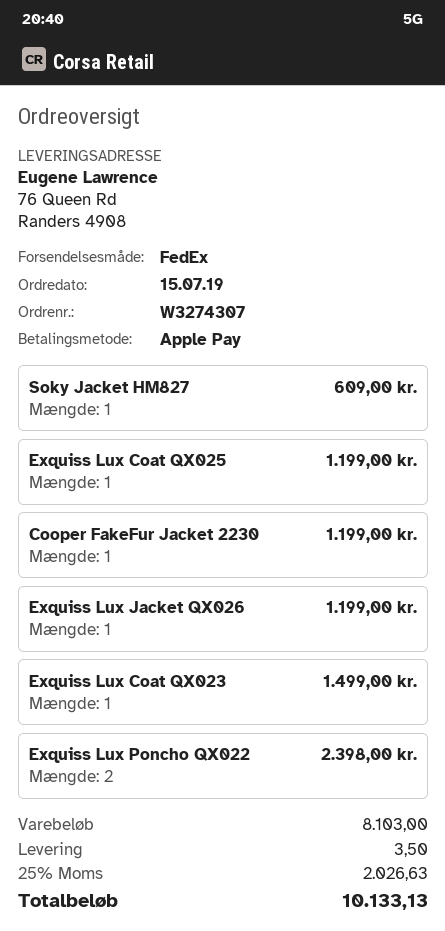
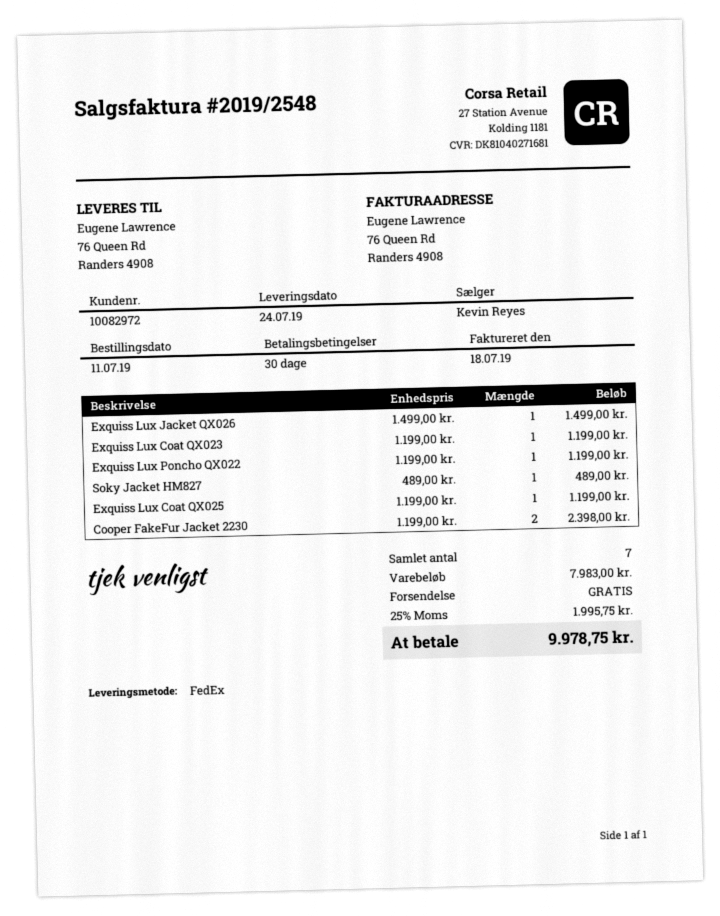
order date: 2019-07-15 -> 2019-07-11
Soky Jacket HM827: 1 for 609.00 -> 1 for 489.00
Cooper FakeFur Jacket 2230: 1 for 1199.00 -> 2 for 2398.00
Exquiss Lux Jacket QX026: 1 for 1199.00 -> 1 for 1499.00
Exquiss Lux Coat QX023: 1 for 1499.00 -> 1 for 1199.00
Exquiss Lux Poncho QX022: 2 for 2398.00 -> 1 for 1199.00
subtotal: 8103.00 -> 7983.00
shipping: 3.50 -> 0.00
tax: 25% = 2026.63 -> 25% = 1995.75
total: 10133.13 -> 9978.75

